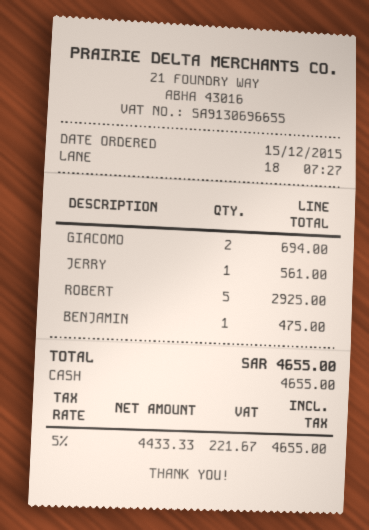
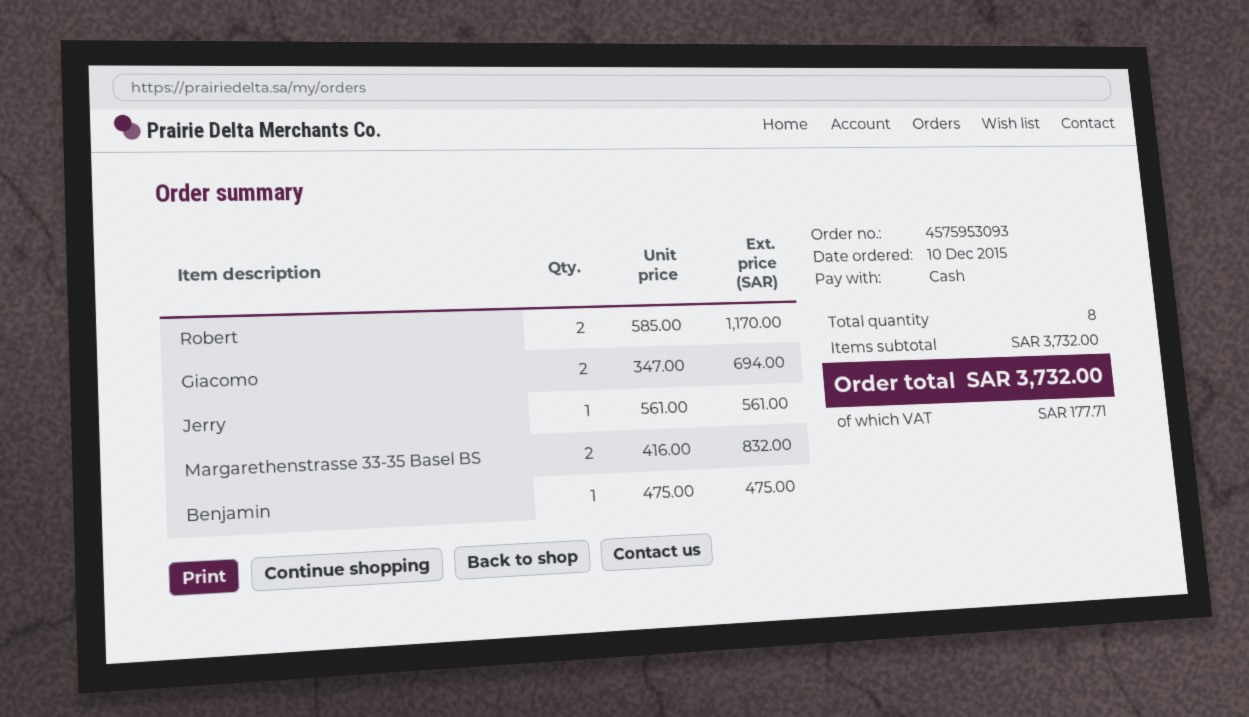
order date: 2015-12-15 -> 2015-12-10
ROBERT: 5 for 2925.00 -> 2 for 1170.00
Margarethenstrasse 33-35 Basel BS: none -> 2 for 832.00
tax: 221.67 -> 177.71
total: 4655.00 -> 3732.00

